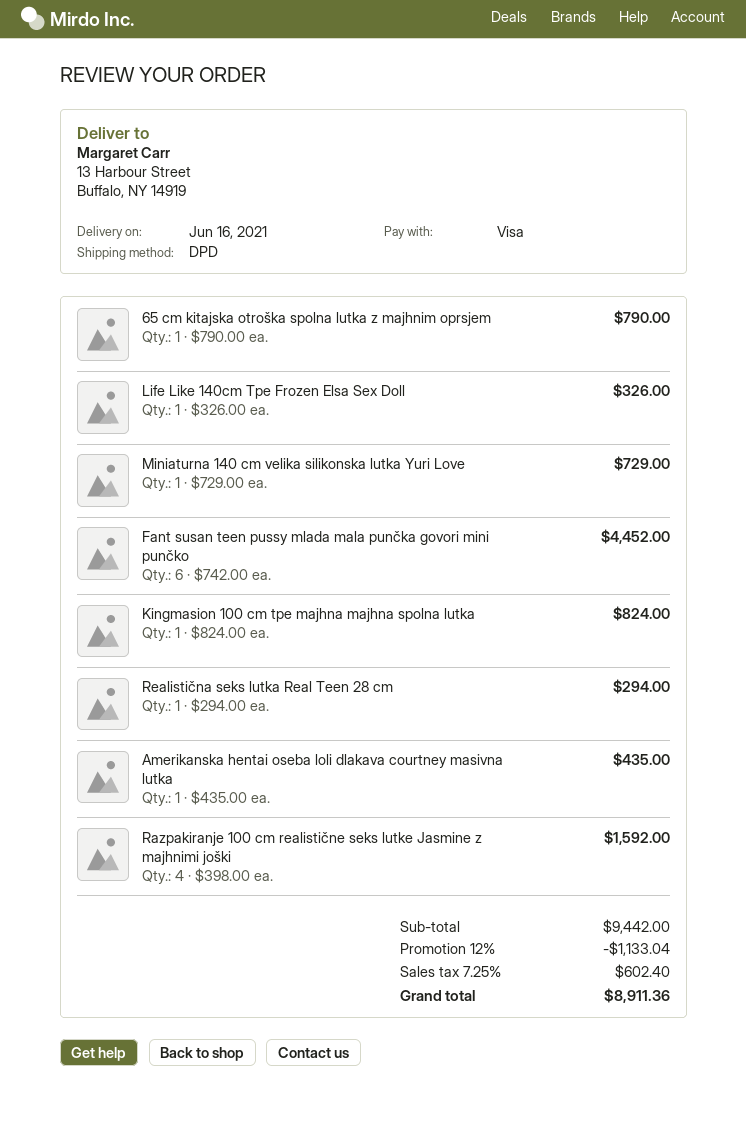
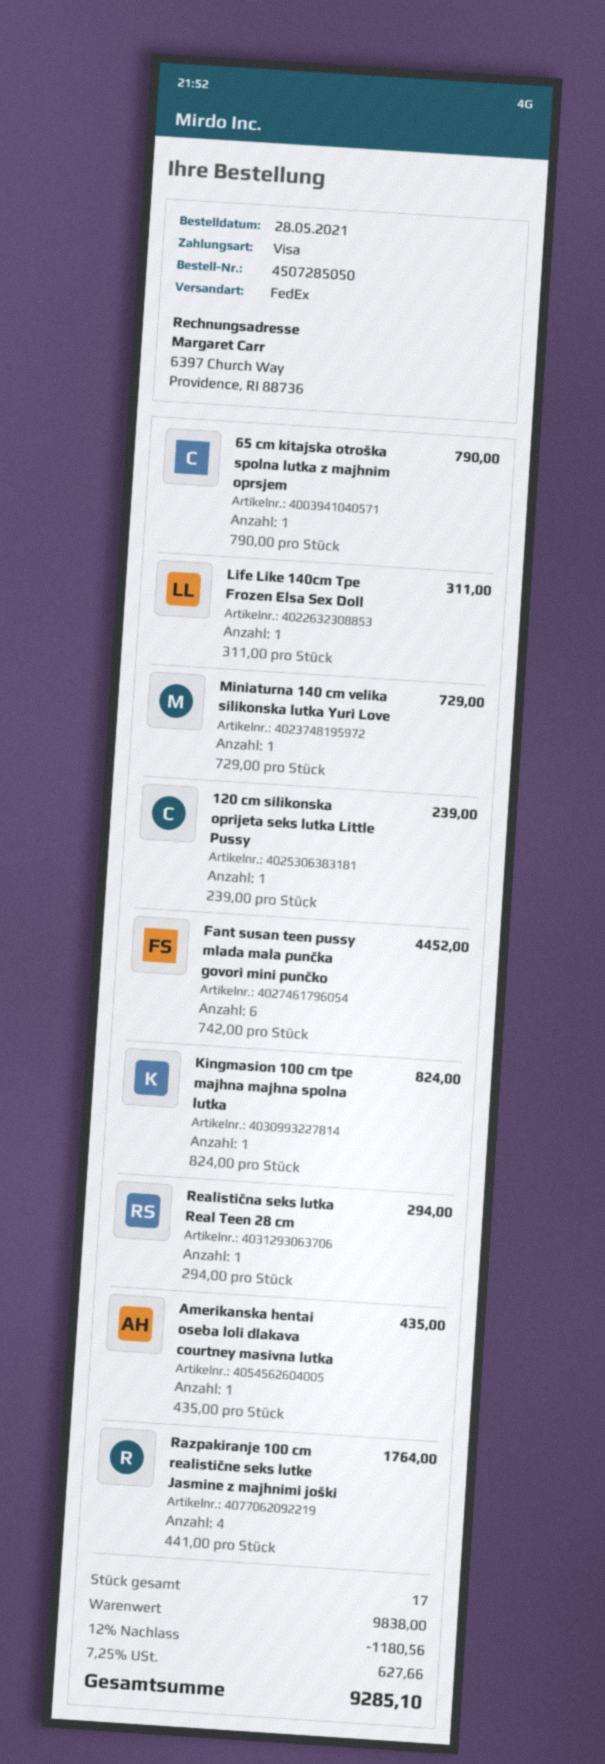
shipping method: DPD -> FedEx
Life Like 140cm Tpe Frozen Elsa Sex Doll: 1 x 326.00 = 326.00 -> 1 x 311.00 = 311.00
Razpakiranje 100 cm realistične seks lutke Jasmine z majhnimi joški: 4 x 398.00 = 1592.00 -> 4 x 441.00 = 1764.00
120 cm silikonska oprijeta seks lutka Little Pussy: none -> 1 x 239.00 = 239.00
subtotal: 9442.00 -> 9838.00
discount: 12% = 1133.04 -> 12% = 1180.56
tax: 7.25% = 602.40 -> 7.25% = 627.66
total: 8911.36 -> 9285.10

